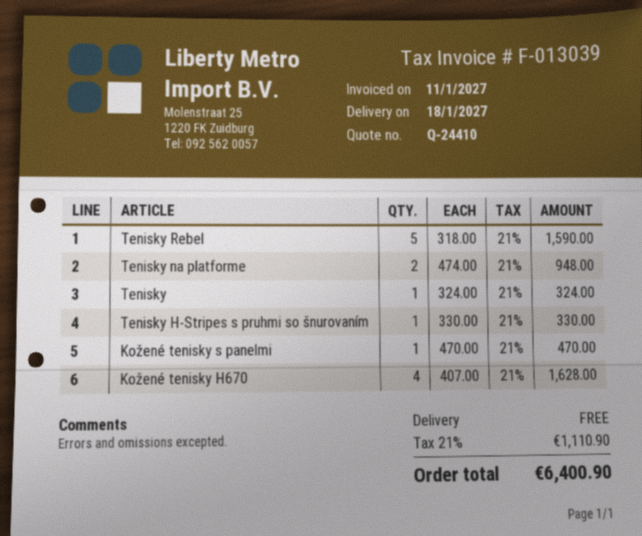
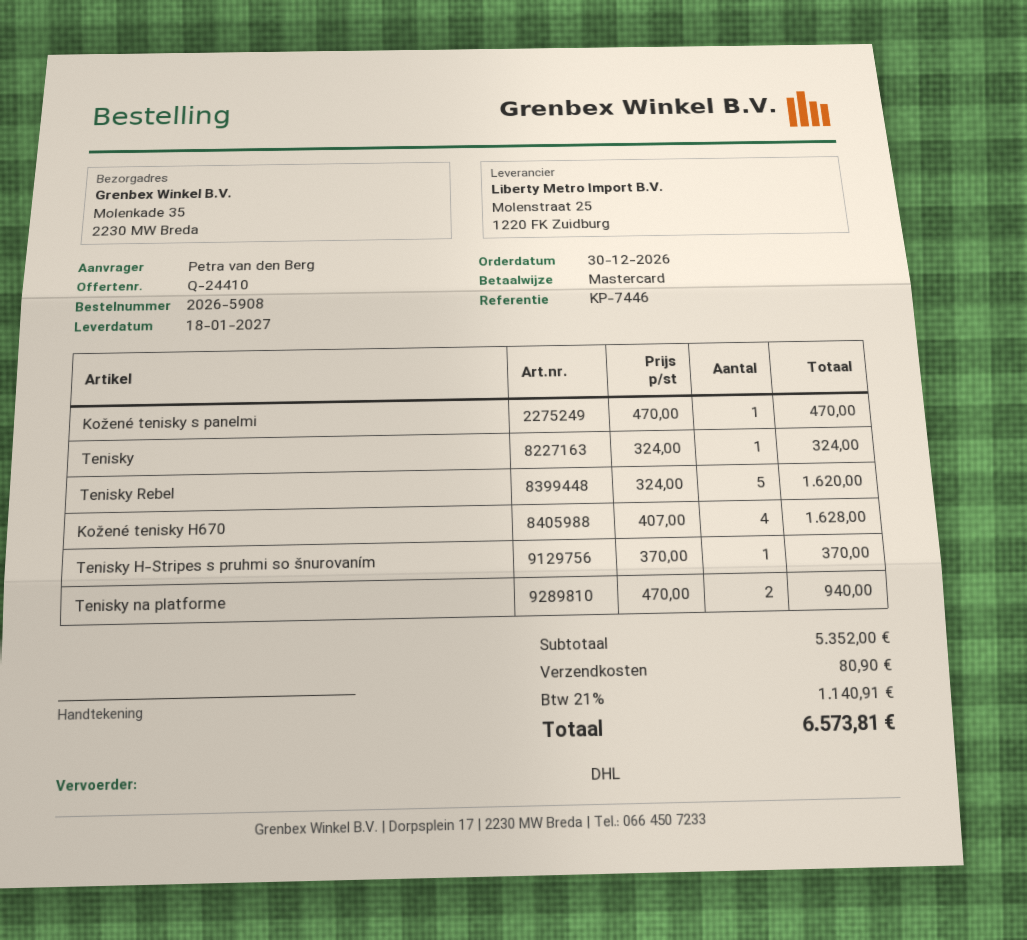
Tenisky Rebel: 5 x 318.00 = 1590.00 -> 5 x 324.00 = 1620.00
Tenisky na platforme: 2 x 474.00 = 948.00 -> 2 x 470.00 = 940.00
Tenisky H-Stripes s pruhmi so šnurovaním: 1 x 330.00 = 330.00 -> 1 x 370.00 = 370.00
shipping: 0.00 -> 80.90
tax: 21% = 1110.90 -> 21% = 1140.91
total: 6400.90 -> 6573.81

